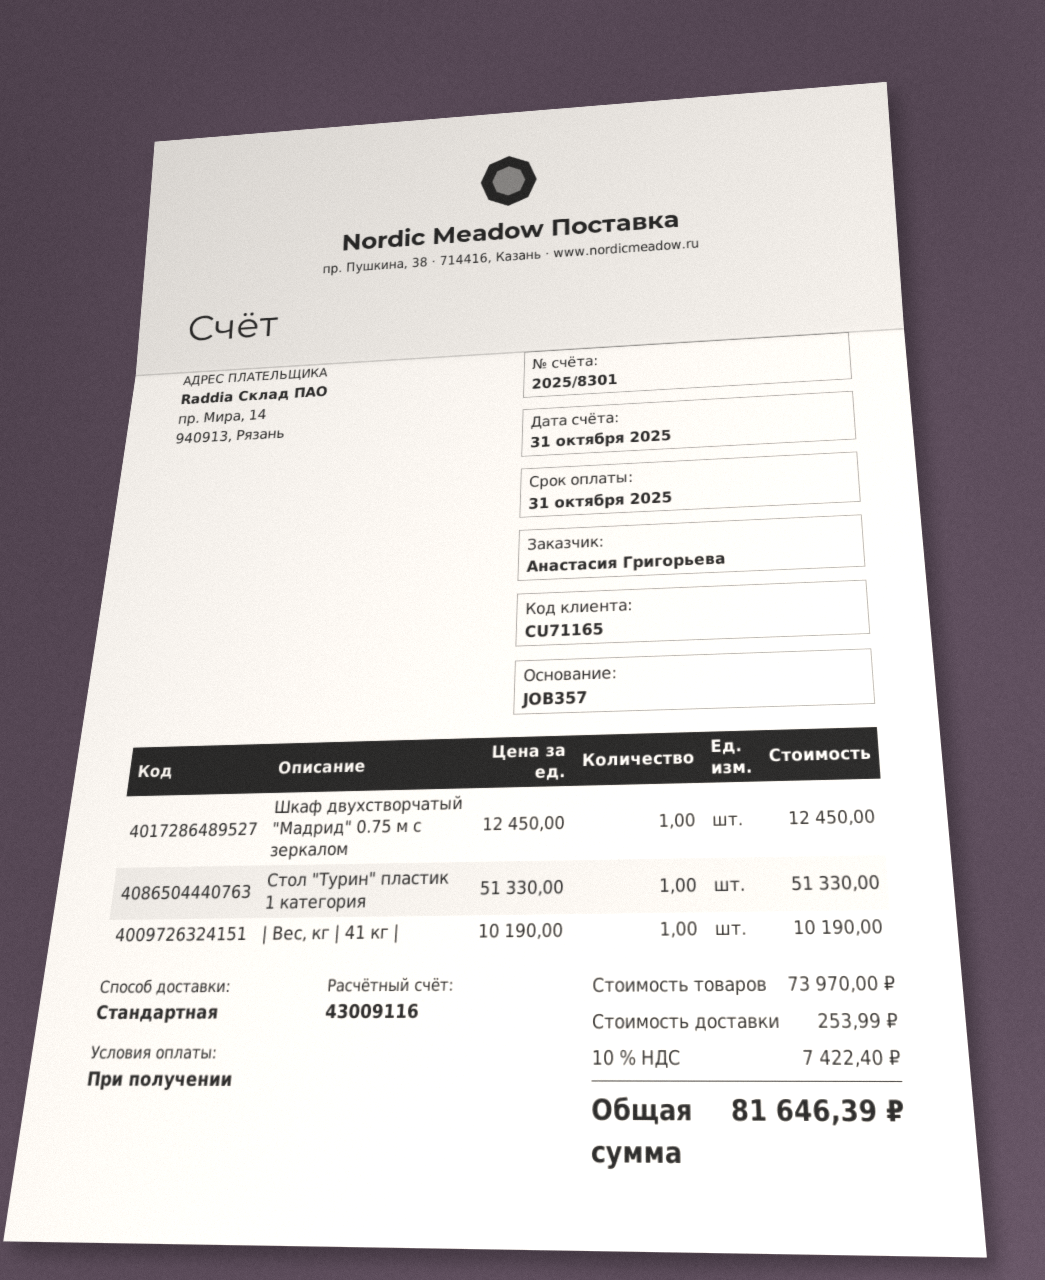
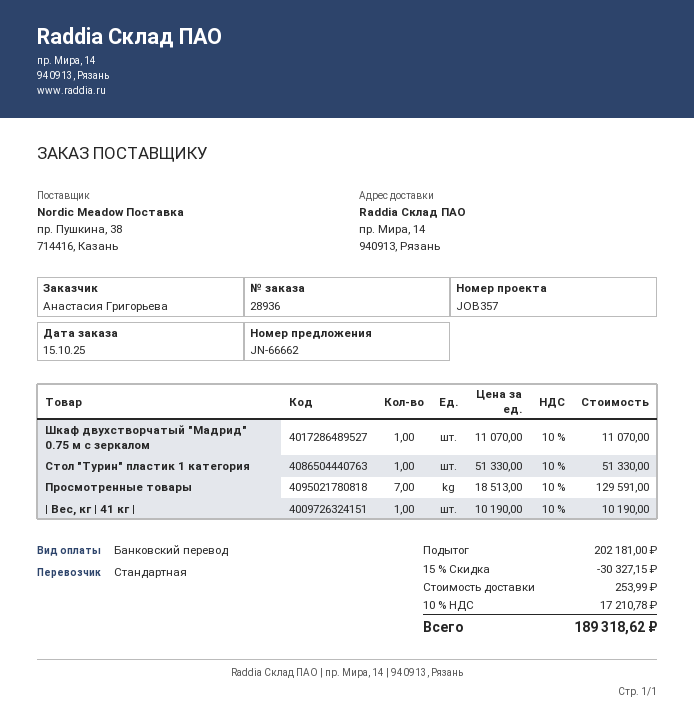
Шкаф двухстворчатый "Мадрид" 0.75 м с зеркалом: 1 x 12450.00 = 12450.00 -> 1 x 11070.00 = 11070.00
Просмотренные товары: none -> 7 x 18513.00 = 129591.00
subtotal: 73970.00 -> 202181.00
discount: none -> 15% = 30327.15
tax: 10% = 7422.40 -> 10% = 17210.78
total: 81646.39 -> 189318.62

